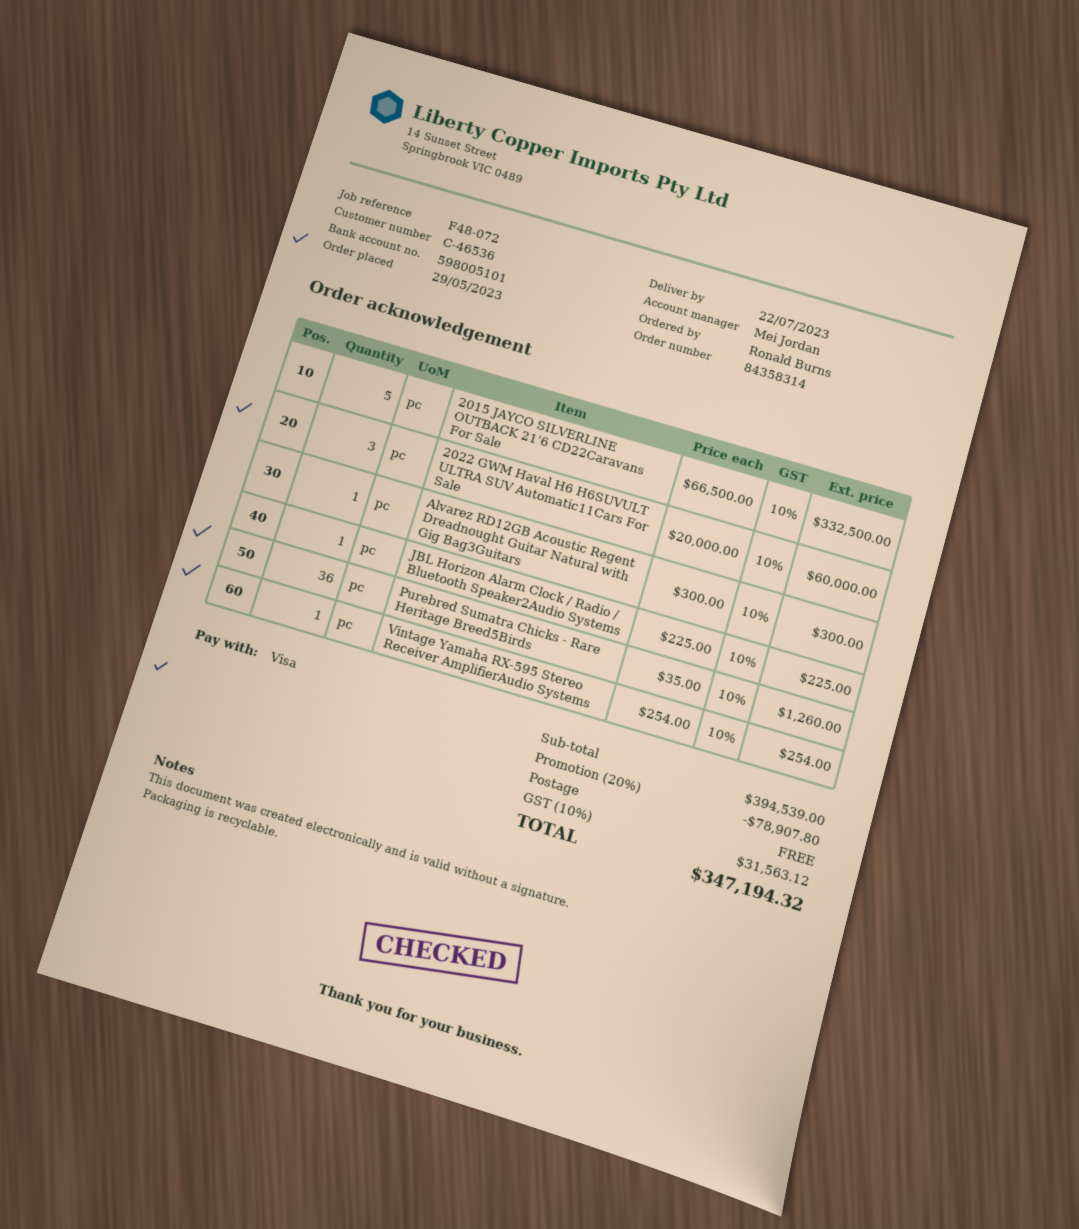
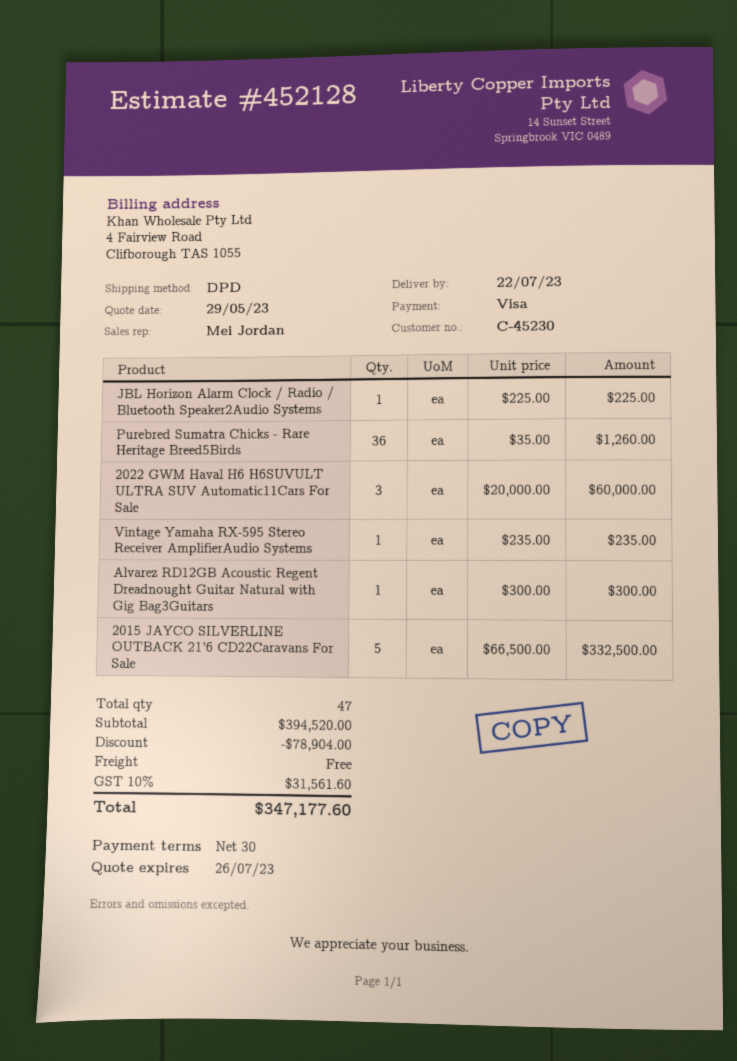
customer number: C-46536 -> C-45230
Vintage Yamaha RX-595 Stereo Receiver AmplifierAudio Systems: 1 x 254.00 = 254.00 -> 1 x 235.00 = 235.00
subtotal: 394539.00 -> 394520.00
discount: 78907.80 -> 78904.00
tax: 10% = 31563.12 -> 10% = 31561.60
total: 347194.32 -> 347177.60

